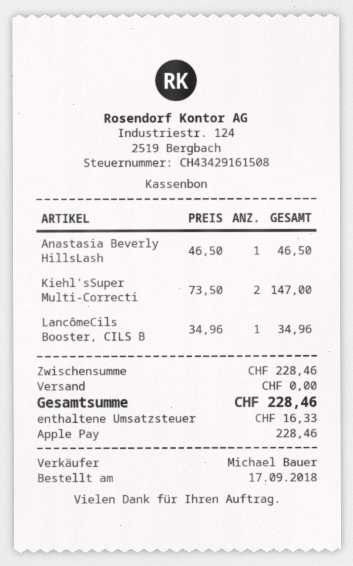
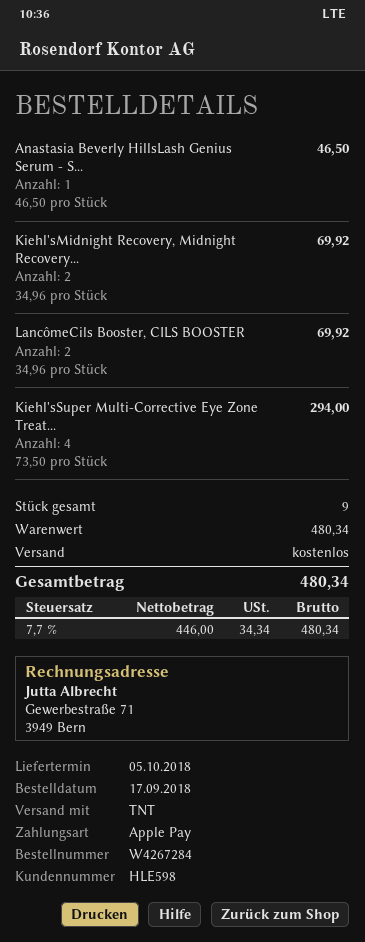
Kiehl'sSuper Multi-Correcti: 2 x 73.50 = 147.00 -> 4 x 73.50 = 294.00
LancômeCils Booster, CILS B: 1 x 34.96 = 34.96 -> 2 x 34.96 = 69.92
Kiehl'sMidnight Recovery, Midnight Recovery...: none -> 2 x 34.96 = 69.92
subtotal: 228.46 -> 480.34
tax: 16.33 -> 34.34
total: 228.46 -> 480.34

